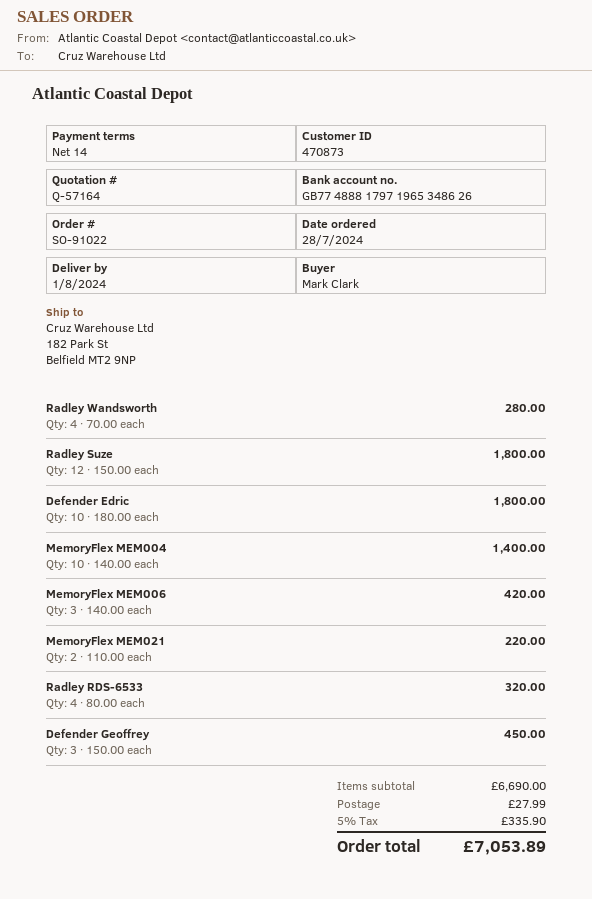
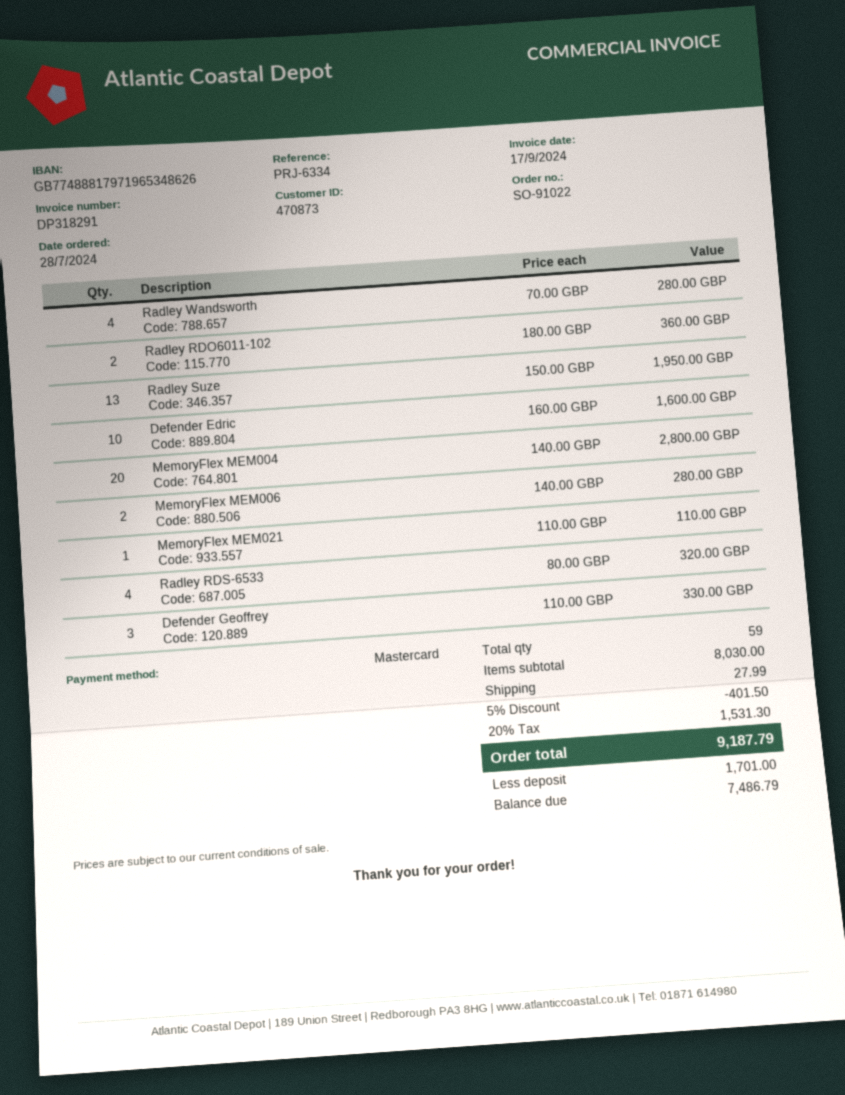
Radley Suze: 12 x 150.00 = 1800.00 -> 13 x 150.00 = 1950.00
Defender Edric: 10 x 180.00 = 1800.00 -> 10 x 160.00 = 1600.00
MemoryFlex MEM004: 10 x 140.00 = 1400.00 -> 20 x 140.00 = 2800.00
MemoryFlex MEM006: 3 x 140.00 = 420.00 -> 2 x 140.00 = 280.00
MemoryFlex MEM021: 2 x 110.00 = 220.00 -> 1 x 110.00 = 110.00
Defender Geoffrey: 3 x 150.00 = 450.00 -> 3 x 110.00 = 330.00
Radley RDO6011-102: none -> 2 x 180.00 = 360.00
subtotal: 6690.00 -> 8030.00
discount: none -> 5% = 401.50
tax: 5% = 335.90 -> 20% = 1531.30
total: 7053.89 -> 9187.79

